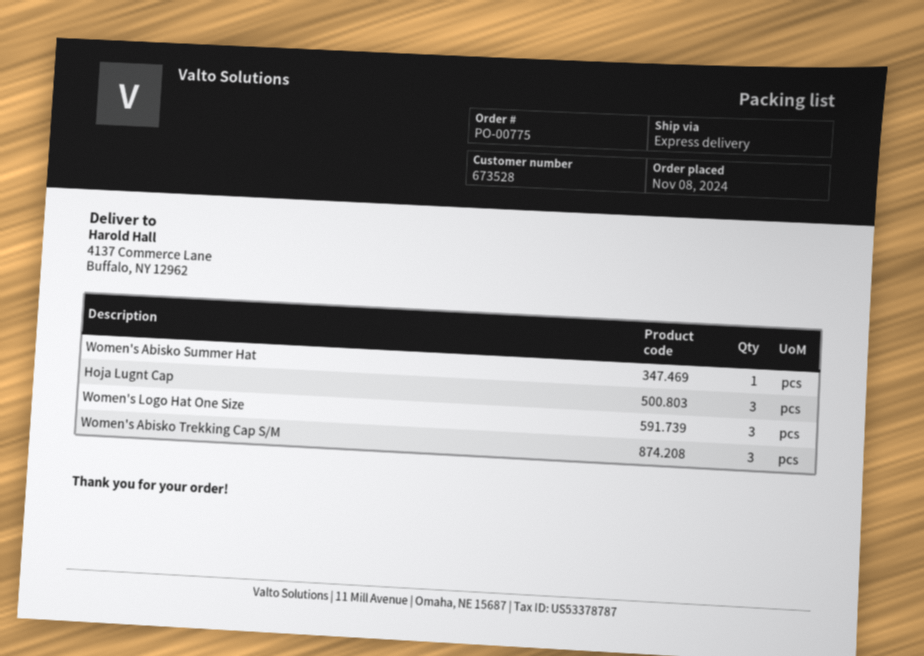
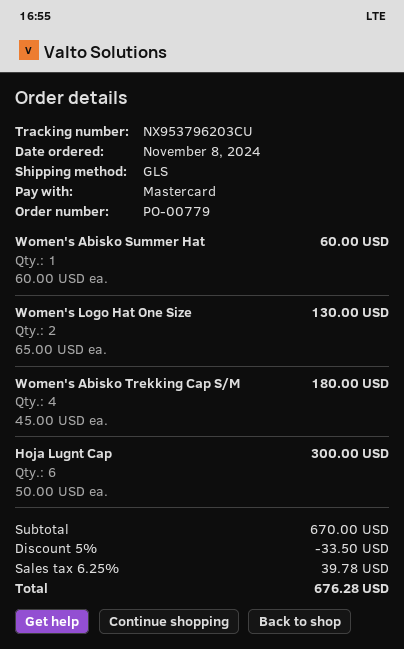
order number: PO-00775 -> PO-00779
shipping method: express -> GLS
Hoja Lugnt Cap: 3 -> 6
Women's Logo Hat One Size: 3 -> 2
Women's Abisko Trekking Cap S/M: 3 -> 4

